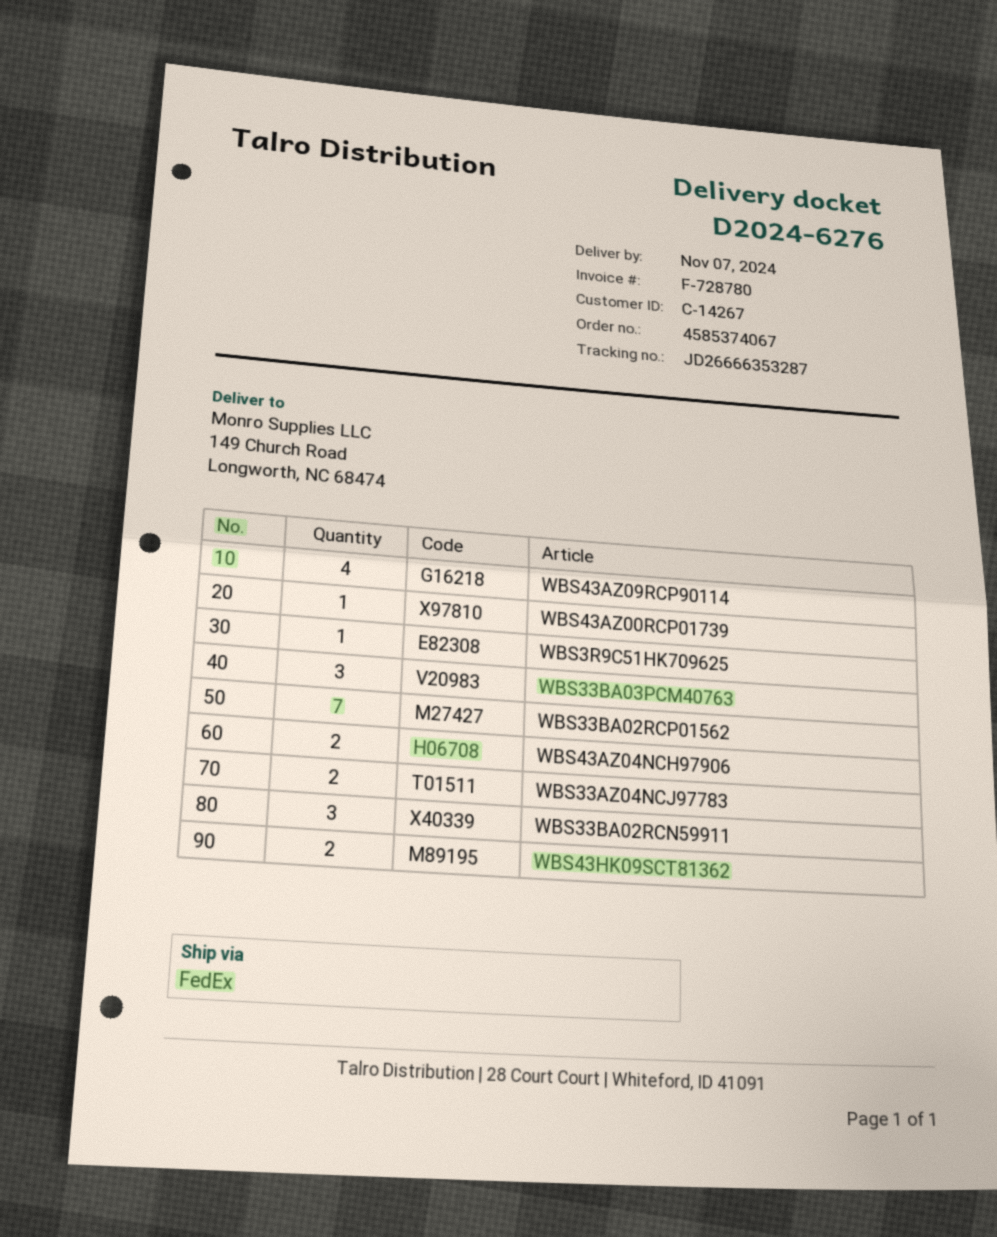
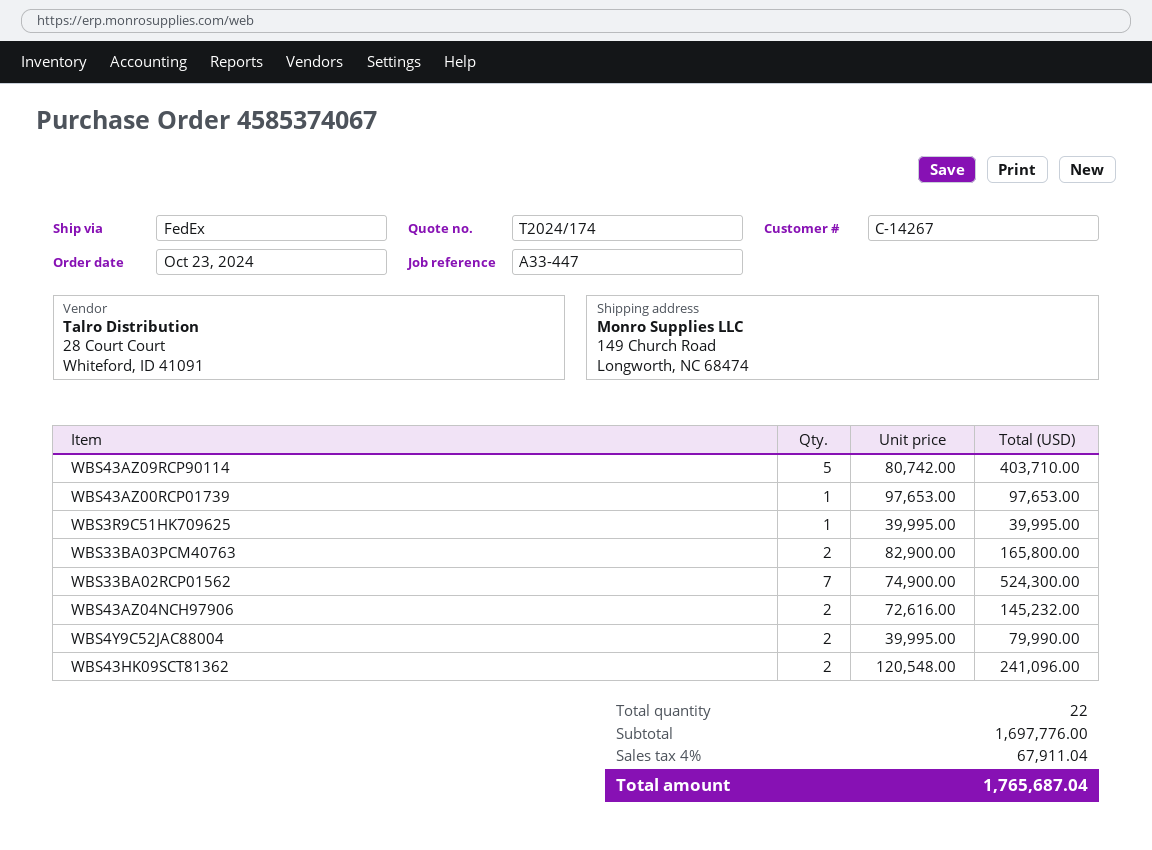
WBS43AZ09RCP90114: 4 -> 5
WBS33BA03PCM40763: 3 -> 2
WBS33AZ04NCJ97783: 2 -> none
WBS33BA02RCN59911: 3 -> none
WBS4Y9C52JAC88004: none -> 2

